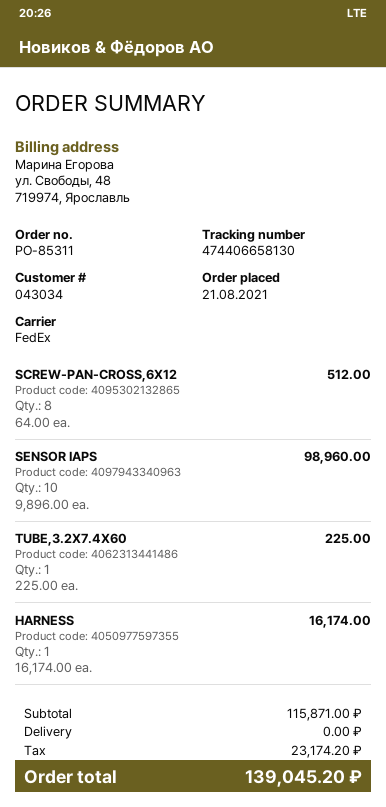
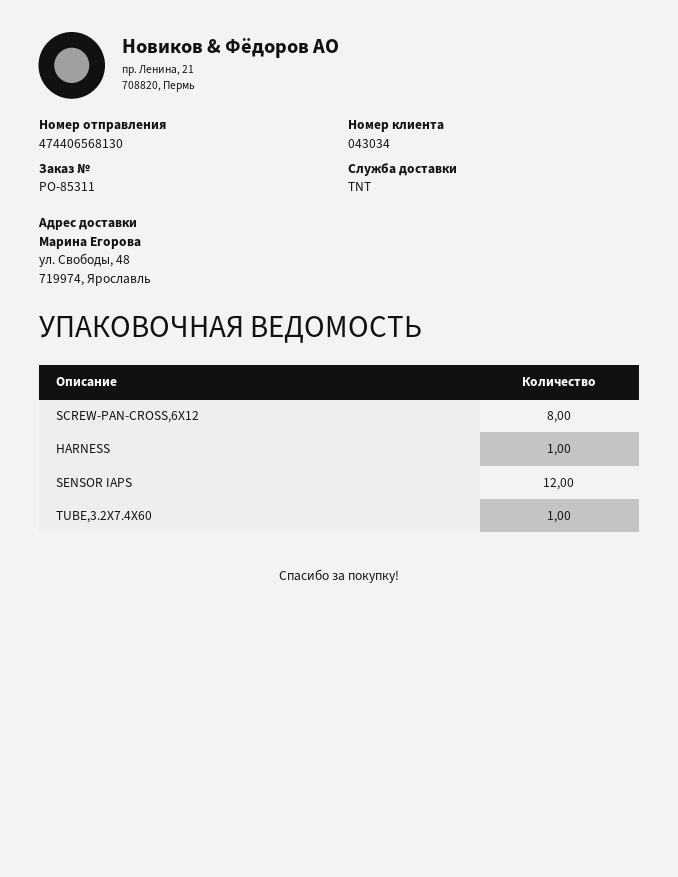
shipping method: FedEx -> TNT
tracking number: 474406658130 -> 474406568130
SENSOR IAPS: 10 -> 12

